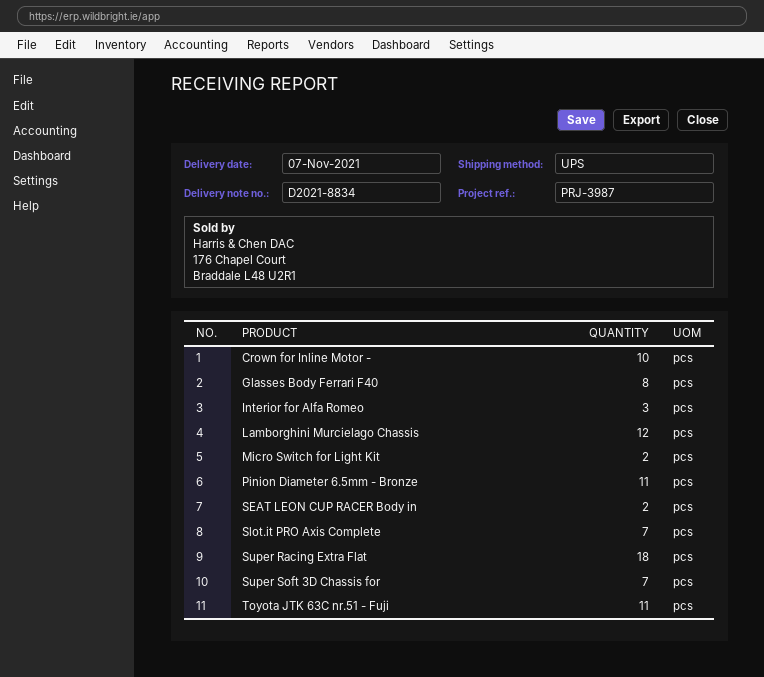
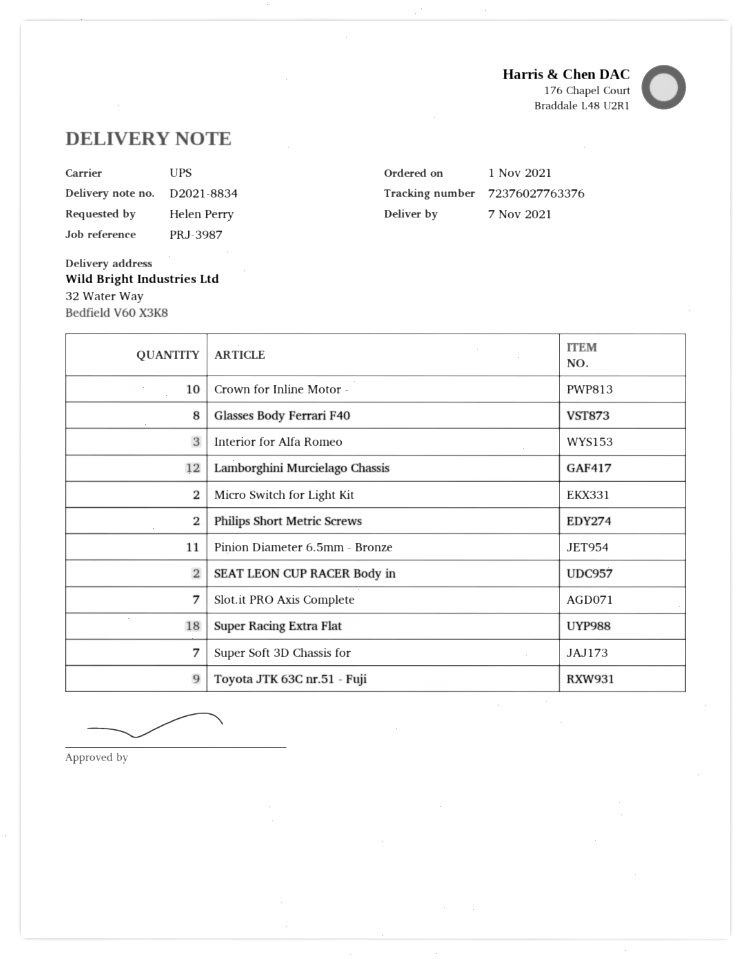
Toyota JTK 63C nr.51 - Fuji: 11 -> 9
Philips Short Metric Screws: none -> 2

